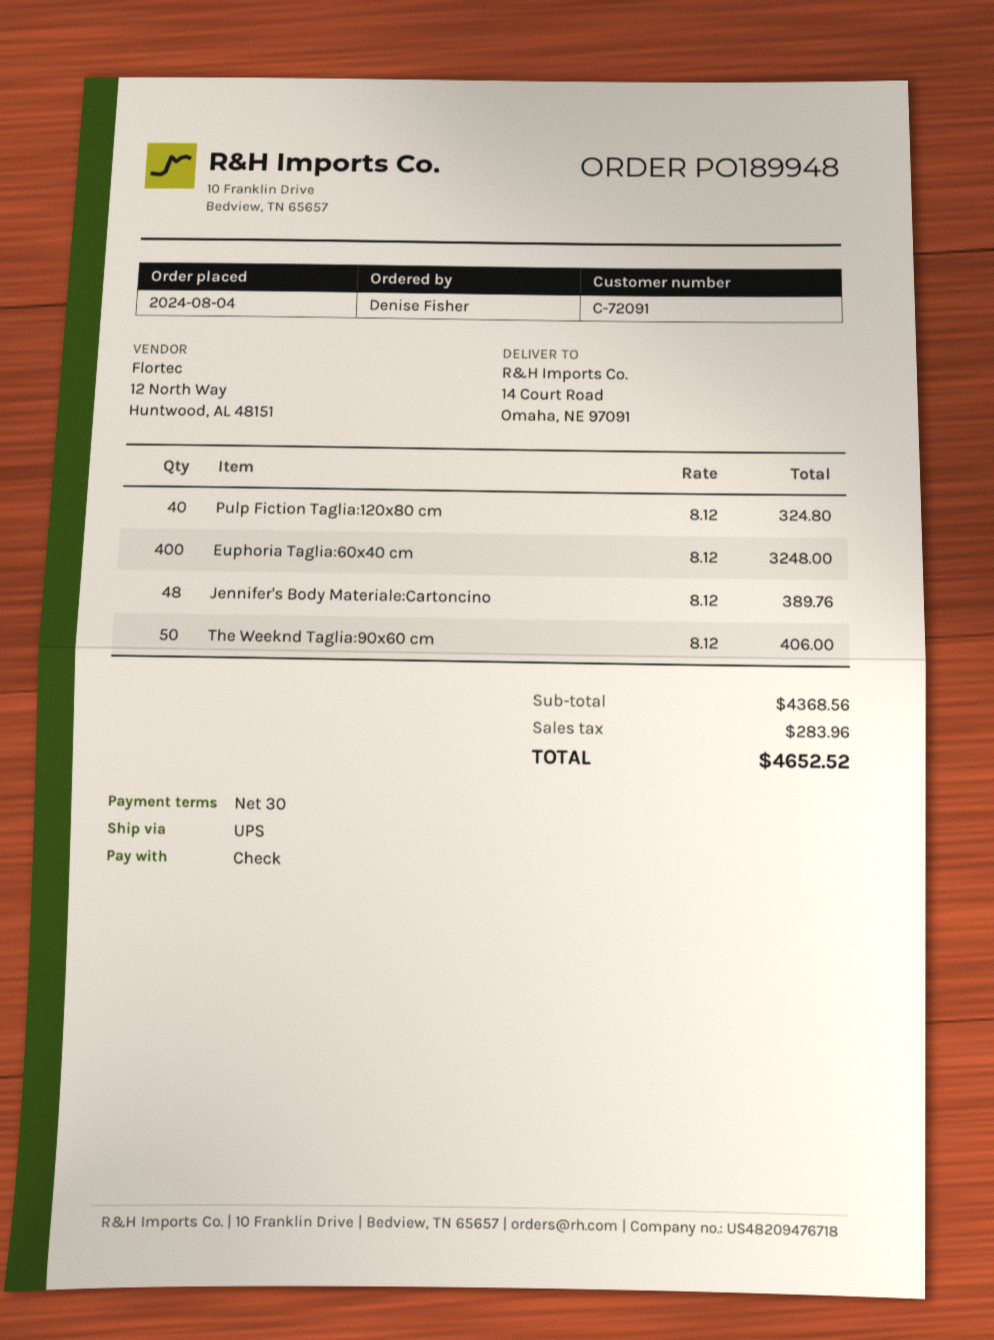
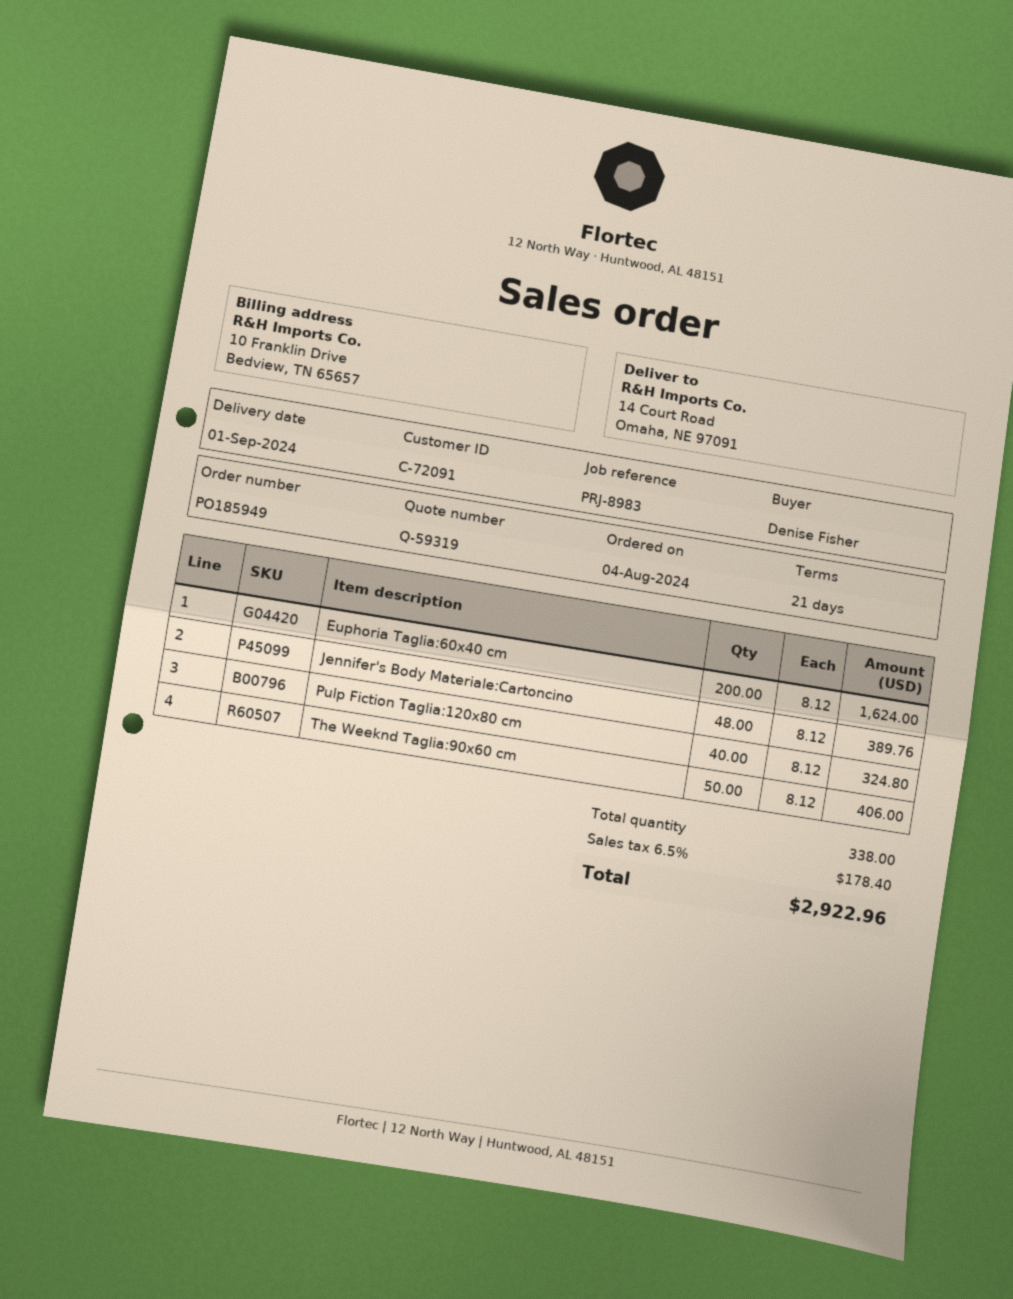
order number: PO189948 -> PO185949
payment terms: 30 days -> 21 days
Euphoria Taglia:60x40 cm: 400 x 8.12 = 3248.00 -> 200 x 8.12 = 1624.00
tax: 283.96 -> 178.40
total: 4652.52 -> 2922.96

